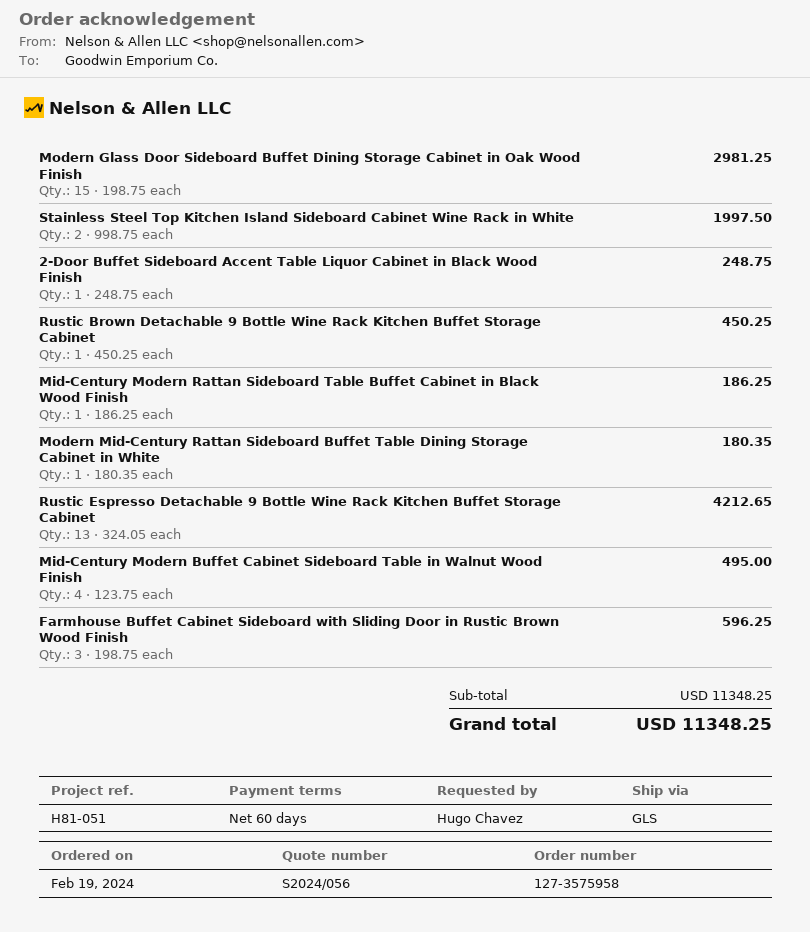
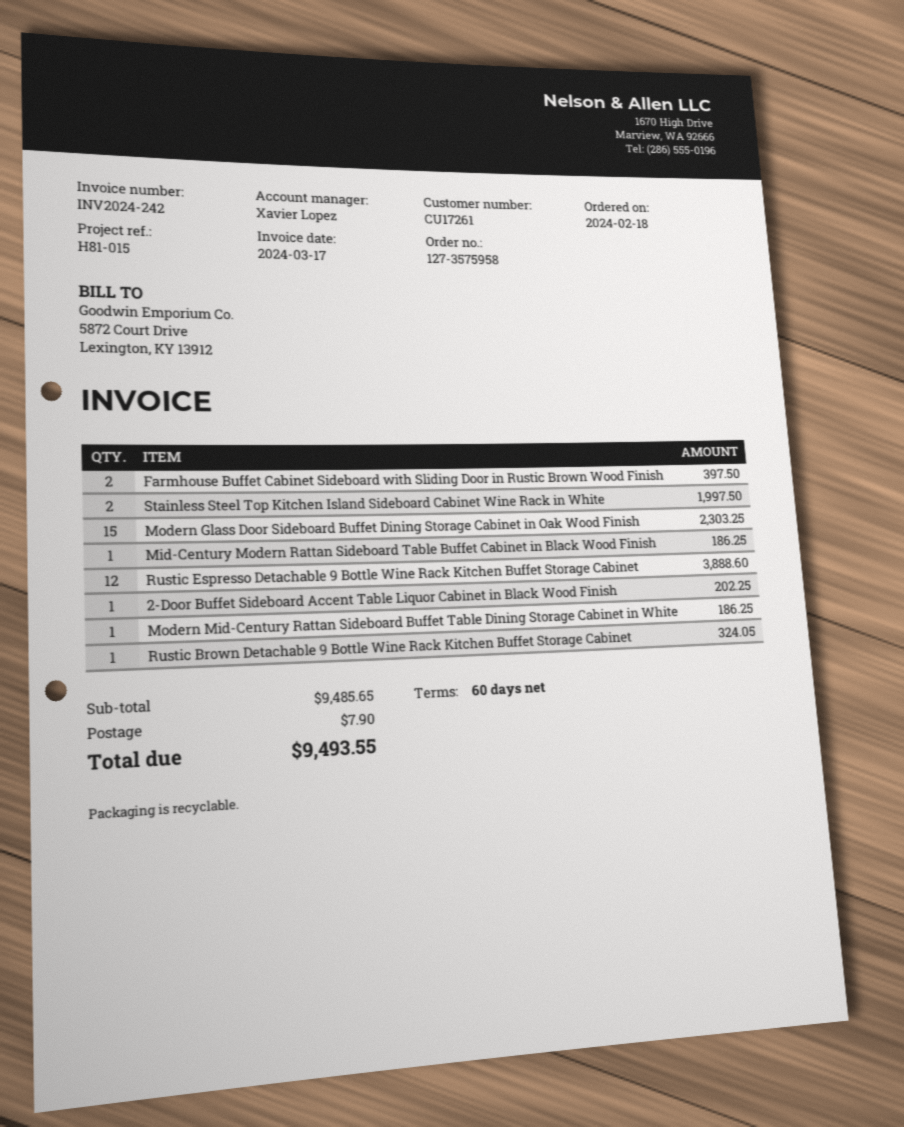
order date: 2024-02-19 -> 2024-02-18
reference: H81-051 -> H81-015
Modern Glass Door Sideboard Buffet Dining Storage Cabinet in Oak Wood Finish: 15 for 2981.25 -> 15 for 2303.25
2-Door Buffet Sideboard Accent Table Liquor Cabinet in Black Wood Finish: 1 for 248.75 -> 1 for 202.25
Rustic Brown Detachable 9 Bottle Wine Rack Kitchen Buffet Storage Cabinet: 1 for 450.25 -> 1 for 324.05
Modern Mid-Century Rattan Sideboard Buffet Table Dining Storage Cabinet in White: 1 for 180.35 -> 1 for 186.25
Rustic Espresso Detachable 9 Bottle Wine Rack Kitchen Buffet Storage Cabinet: 13 for 4212.65 -> 12 for 3888.60
Mid-Century Modern Buffet Cabinet Sideboard Table in Walnut Wood Finish: 4 for 495.00 -> none
Farmhouse Buffet Cabinet Sideboard with Sliding Door in Rustic Brown Wood Finish: 3 for 596.25 -> 2 for 397.50
subtotal: 11348.25 -> 9485.65
shipping: none -> 7.90
total: 11348.25 -> 9493.55

